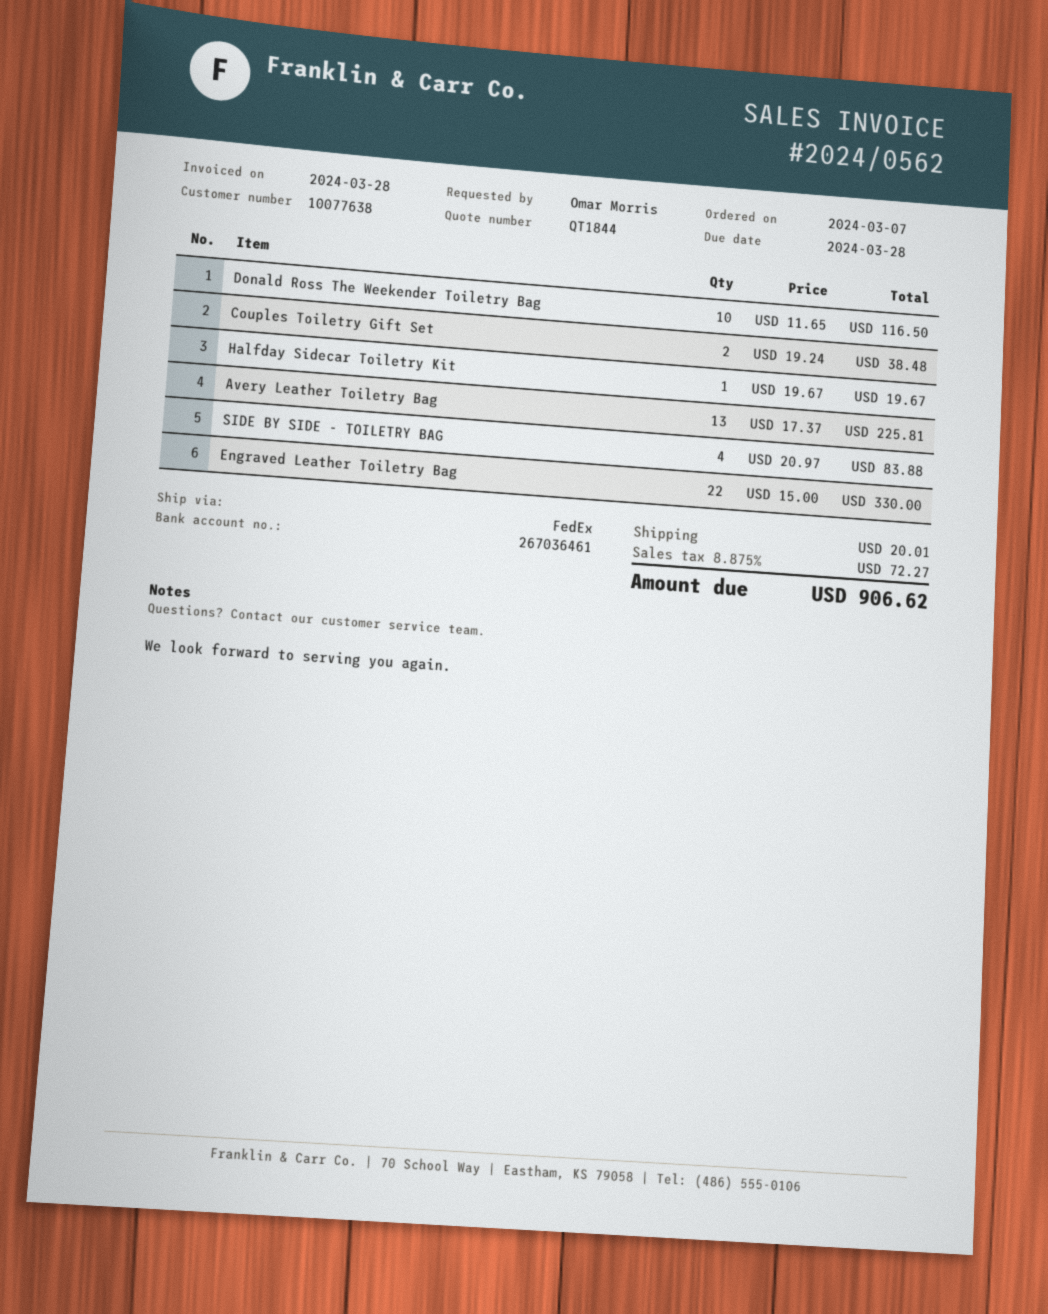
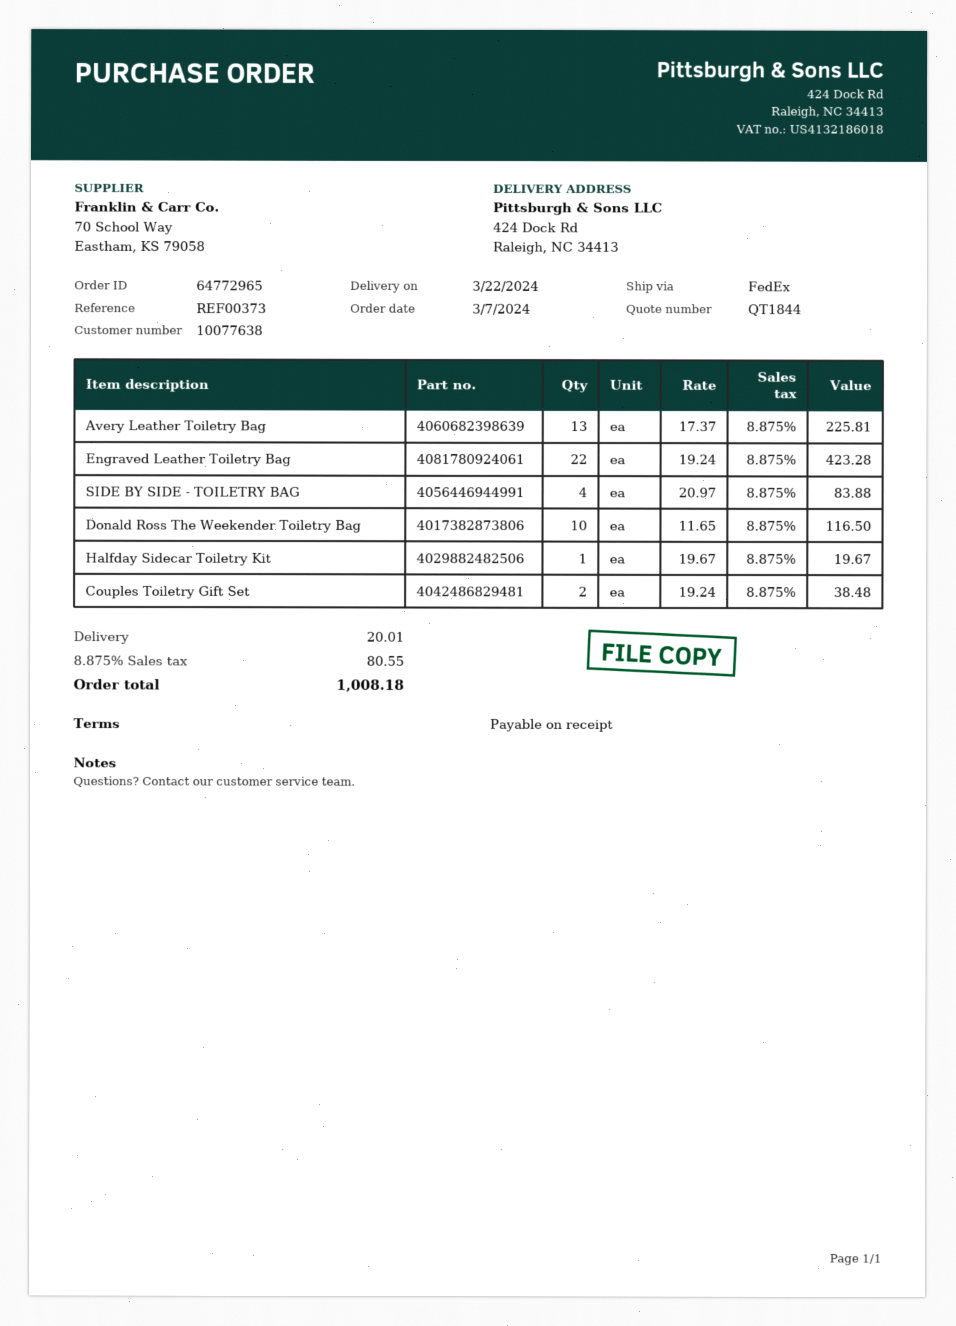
Engraved Leather Toiletry Bag: 22 x 15.00 = 330.00 -> 22 x 19.24 = 423.28
tax: 8.875% = 72.27 -> 8.875% = 80.55
total: 906.62 -> 1008.18

